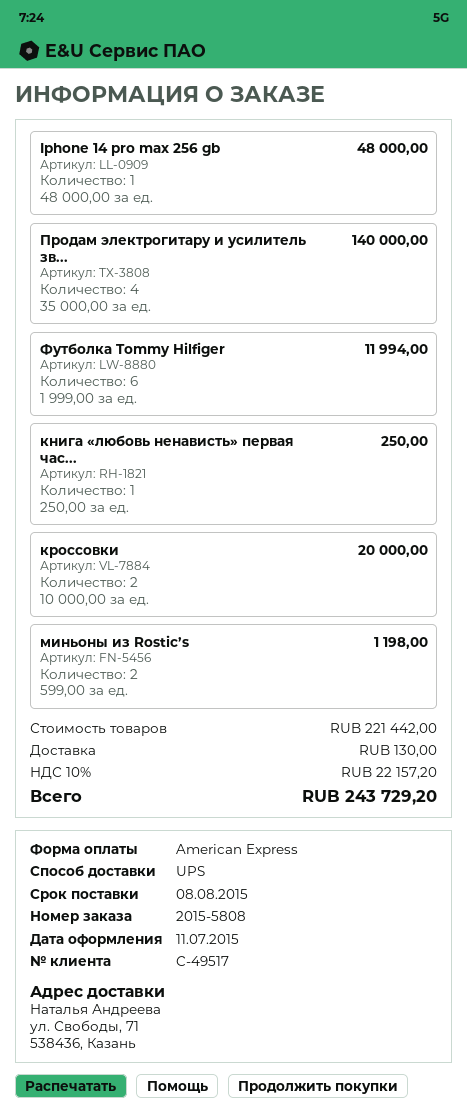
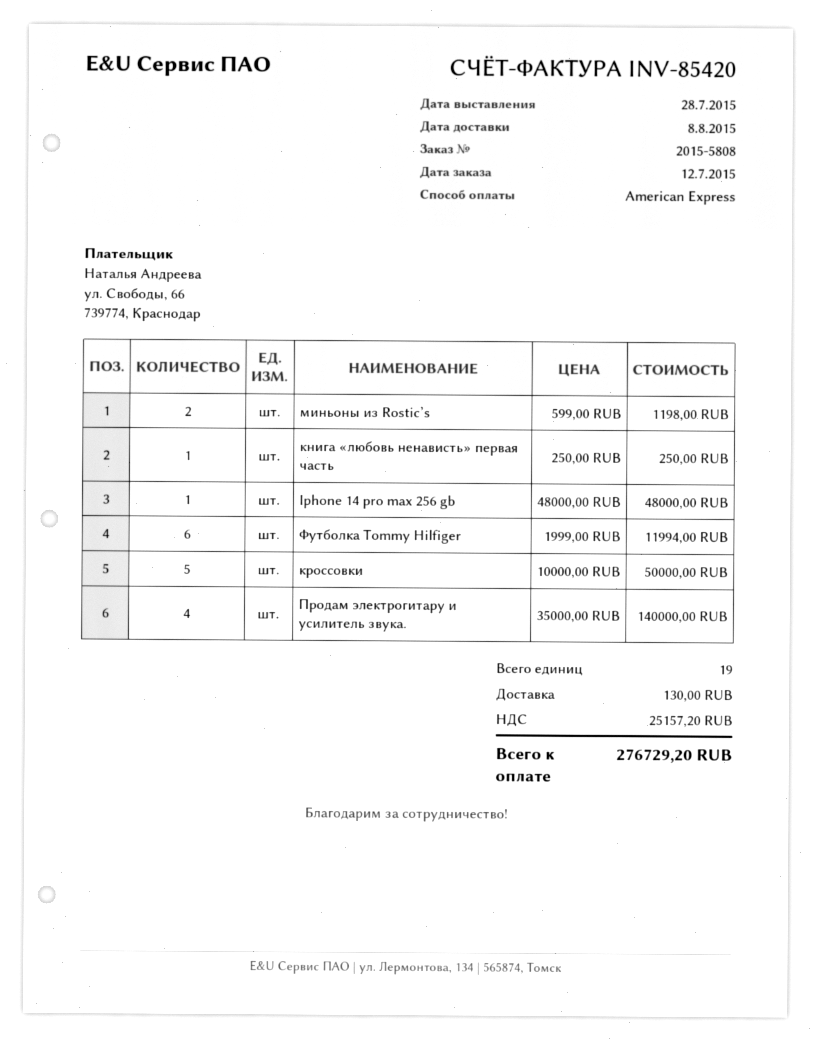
order date: 2015-07-11 -> 2015-07-12
кроссовки: 2 x 10000.00 = 20000.00 -> 5 x 10000.00 = 50000.00
tax: 22157.20 -> 25157.20
total: 243729.20 -> 276729.20

